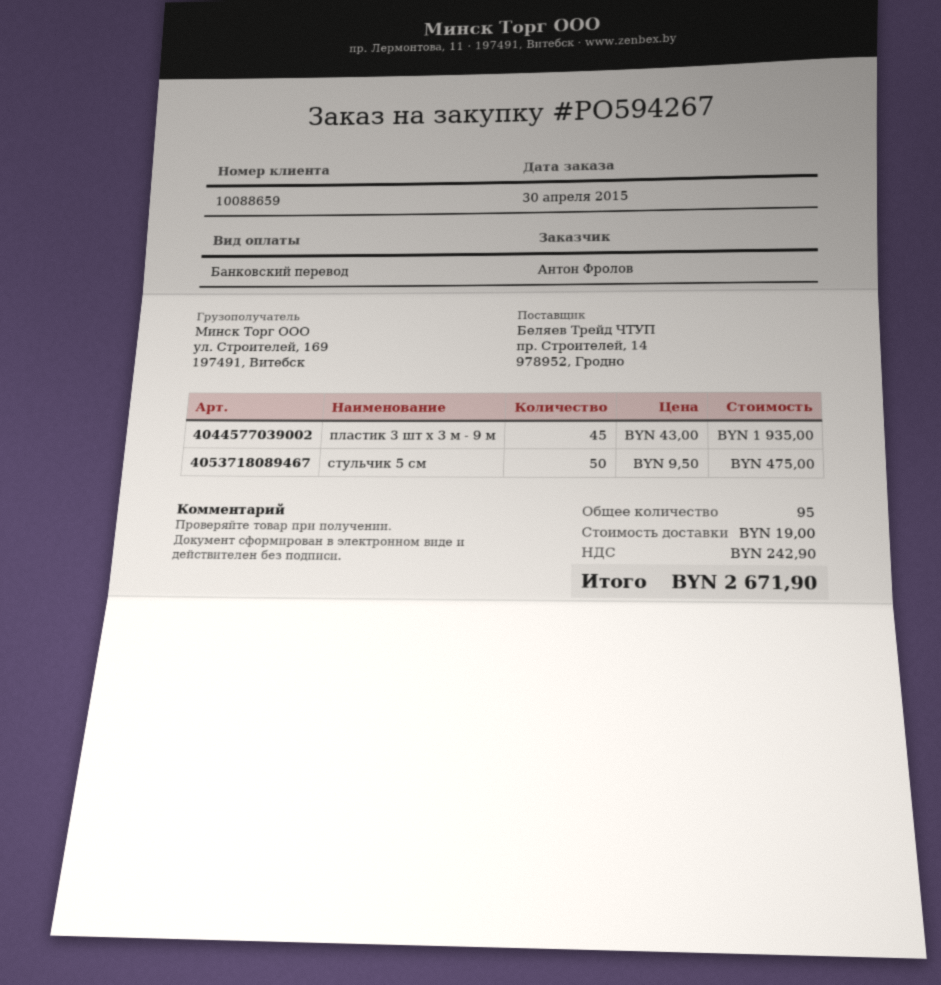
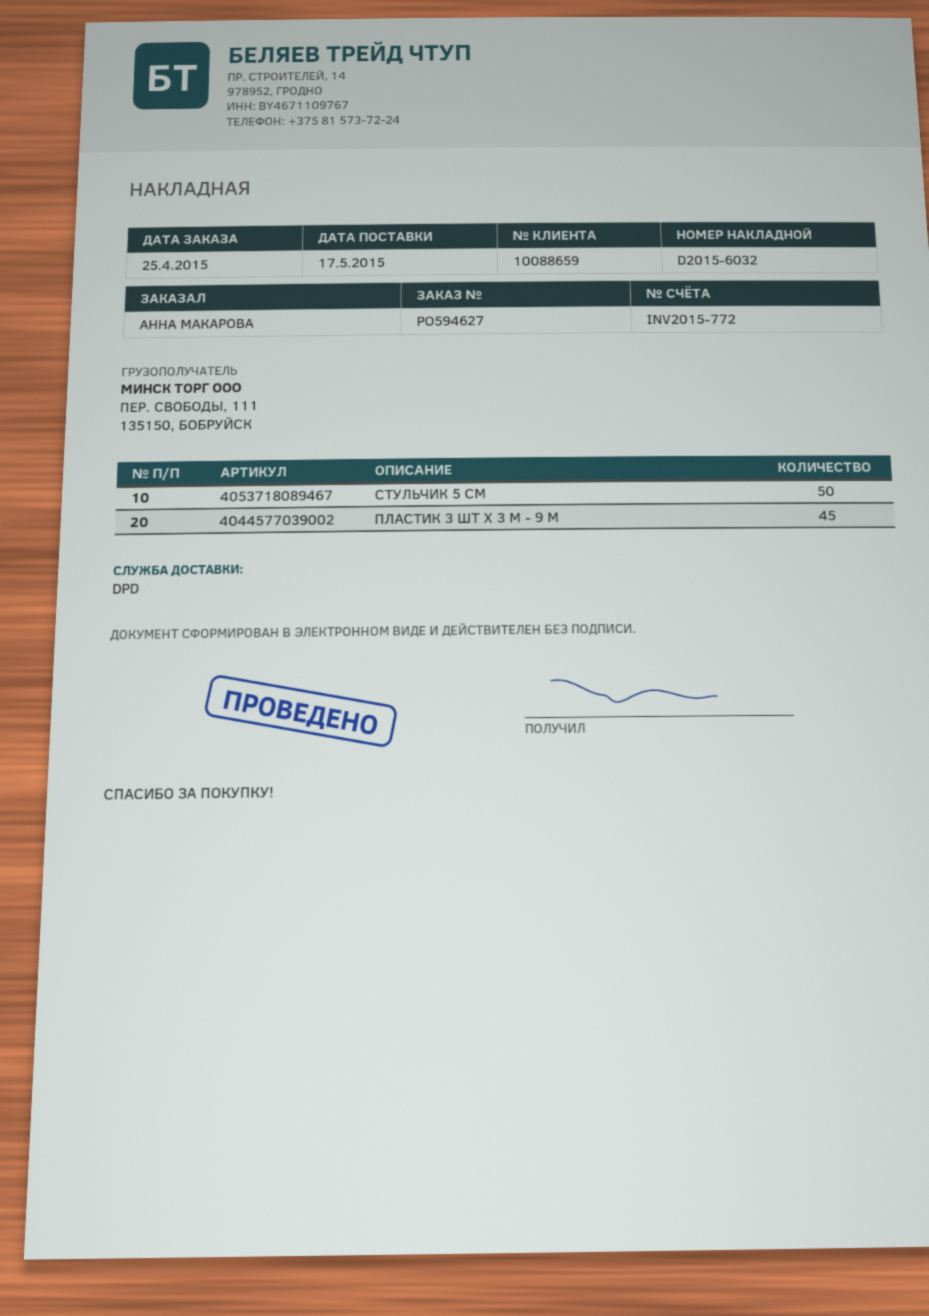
order number: PO594267 -> PO594627
order date: 2015-04-30 -> 2015-04-25
ordered by: Антон Фролов -> АННА МАКАРОВА
ship to: ул. Строителей, 169, 197491, Витебск -> ПЕР. СВОБОДЫ, 111, 135150, БОБРУЙСК

